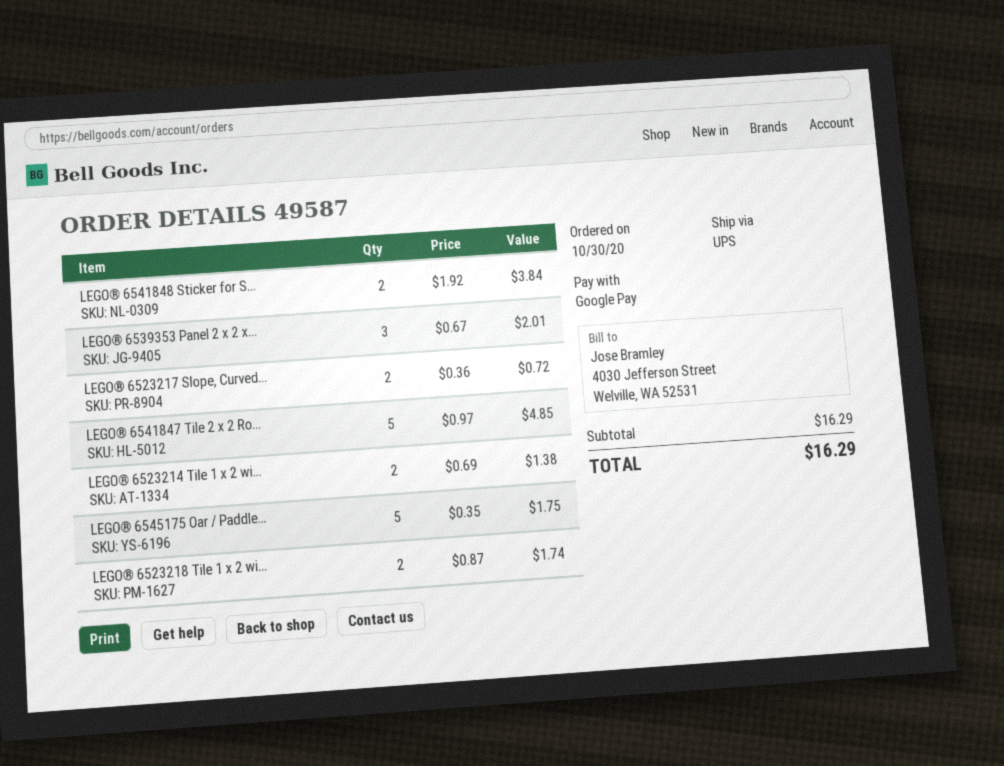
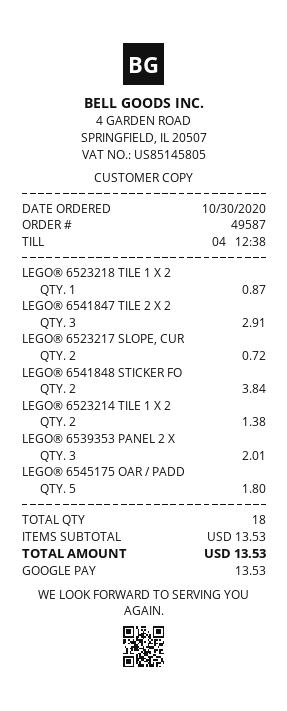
LEGO® 6541847 Tile 2 x 2 Ro...: 5 for 4.85 -> 3 for 2.91
LEGO® 6545175 Oar / Paddle...: 5 for 1.75 -> 5 for 1.80
LEGO® 6523218 Tile 1 x 2 wi...: 2 for 1.74 -> 1 for 0.87
subtotal: 16.29 -> 13.53
total: 16.29 -> 13.53

